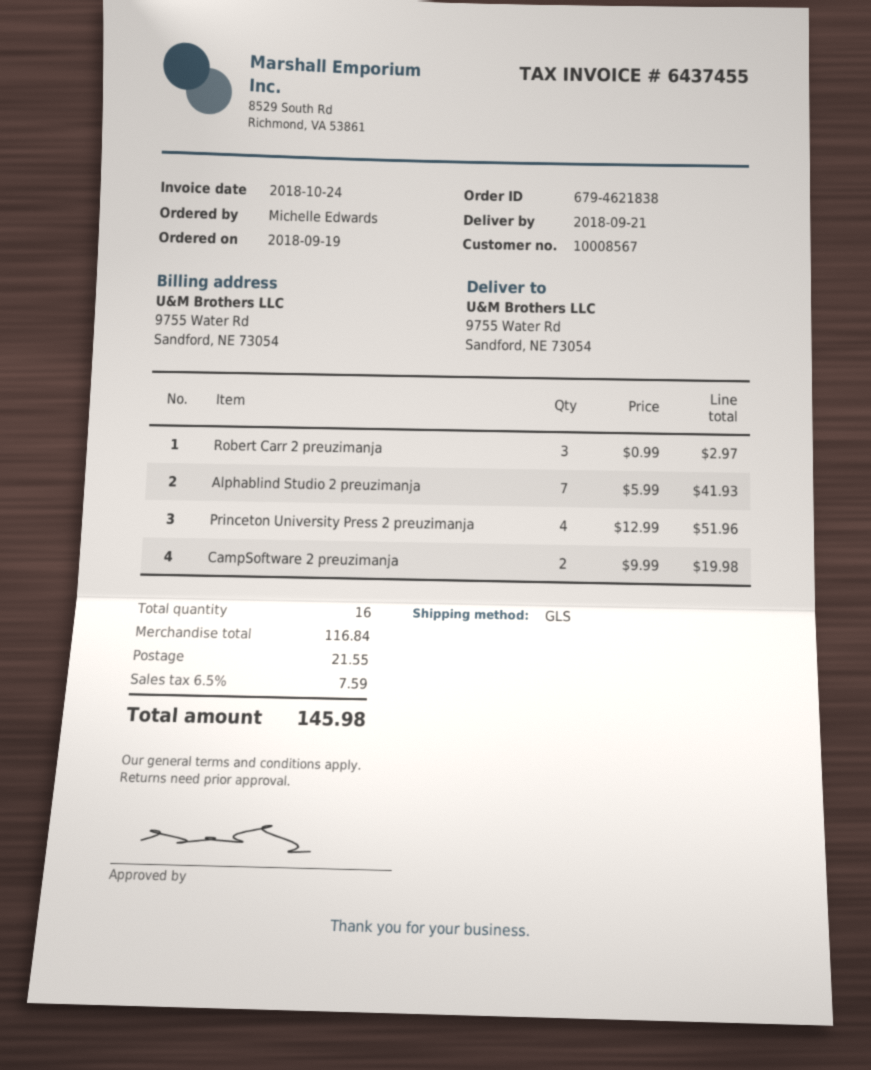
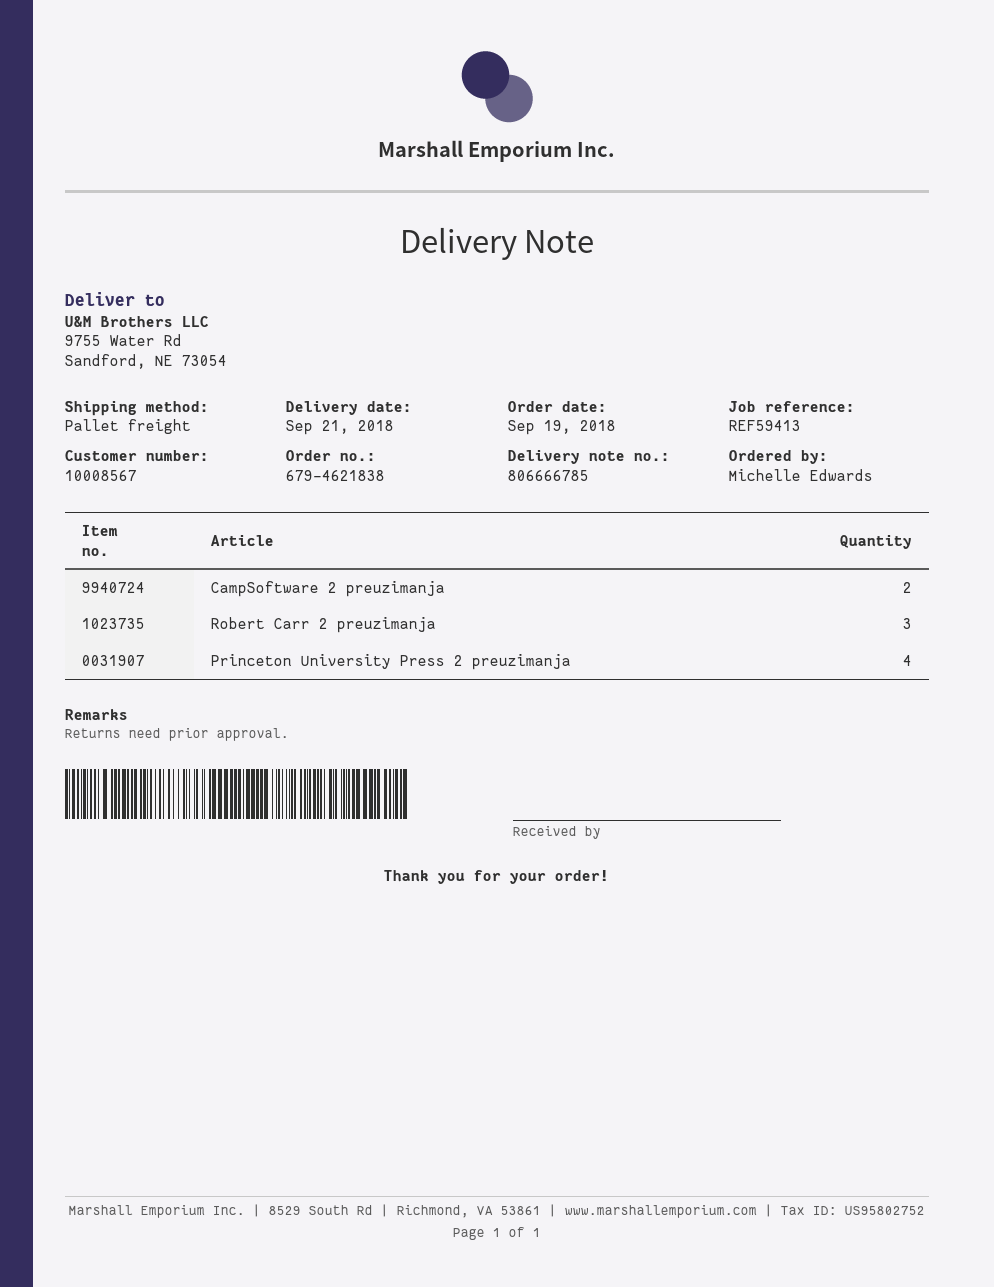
shipping method: GLS -> pallet freight
Alphablind Studio 2 preuzimanja: 7 -> none

